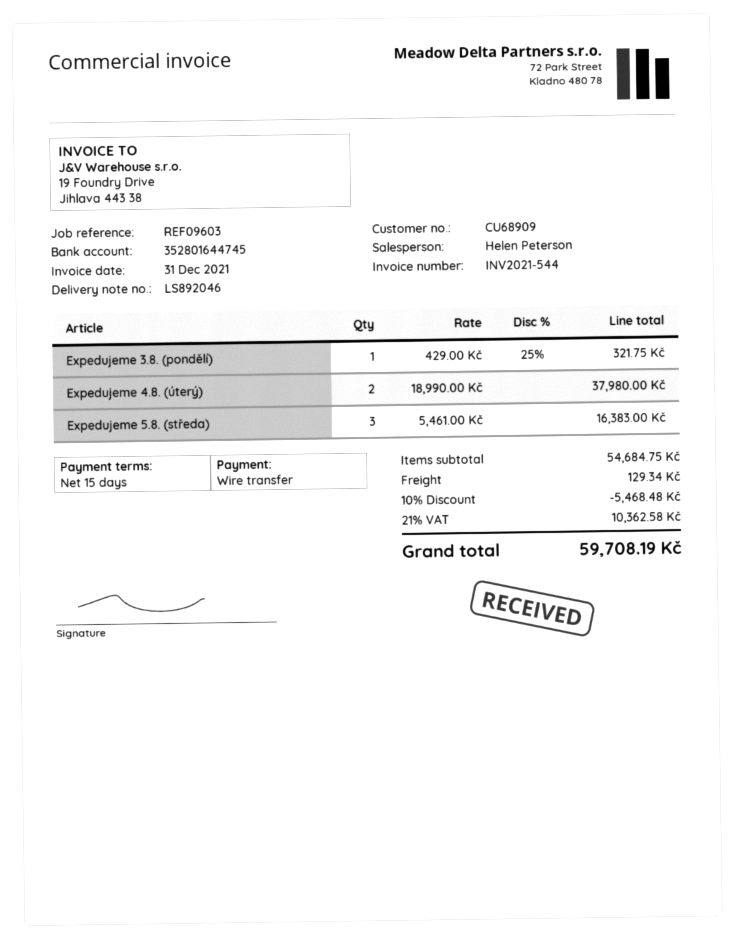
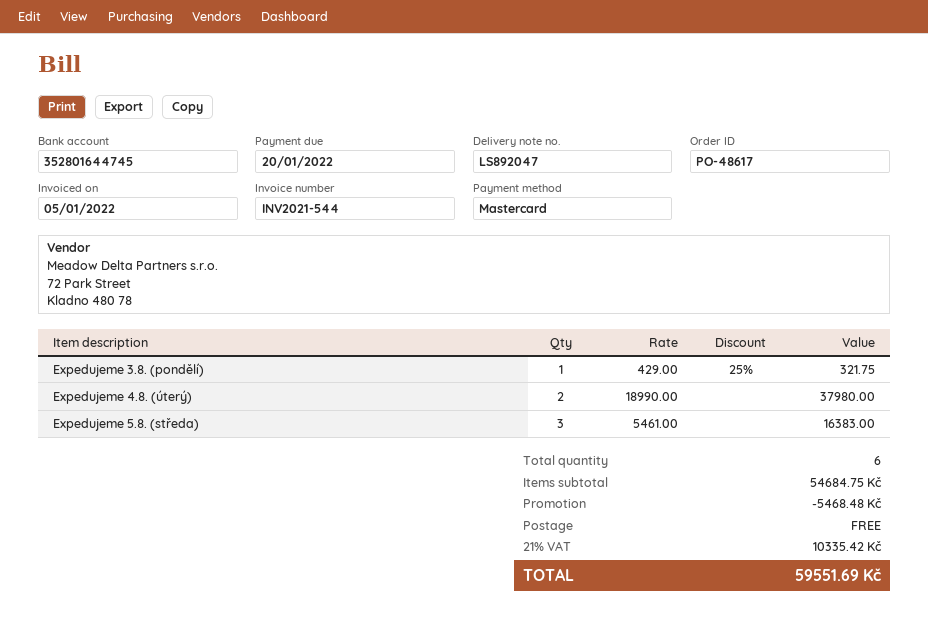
delivery note number: LS892046 -> LS892047
invoice date: 2021-12-31 -> 2022-01-05
payment method: bank transfer -> Mastercard
shipping: 129.34 -> 0.00
tax: 21% = 10362.58 -> 21% = 10335.42
total: 59708.19 -> 59551.69

